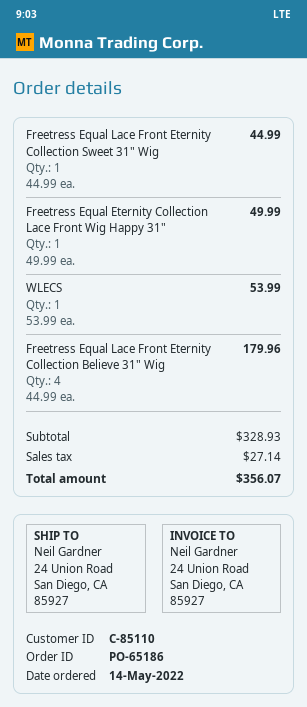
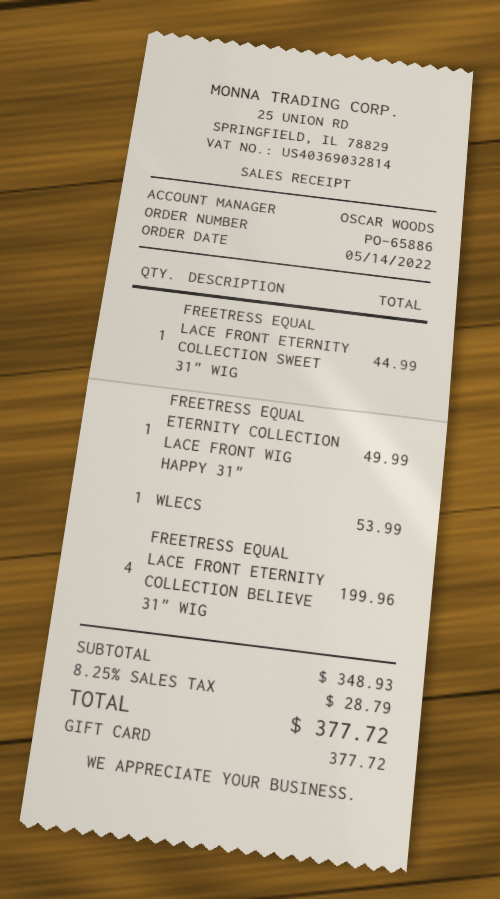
order number: PO-65186 -> PO-65886
Freetress Equal Lace Front Eternity Collection Believe 31" Wig: 4 for 179.96 -> 4 for 199.96
subtotal: 328.93 -> 348.93
tax: 27.14 -> 28.79
total: 356.07 -> 377.72

